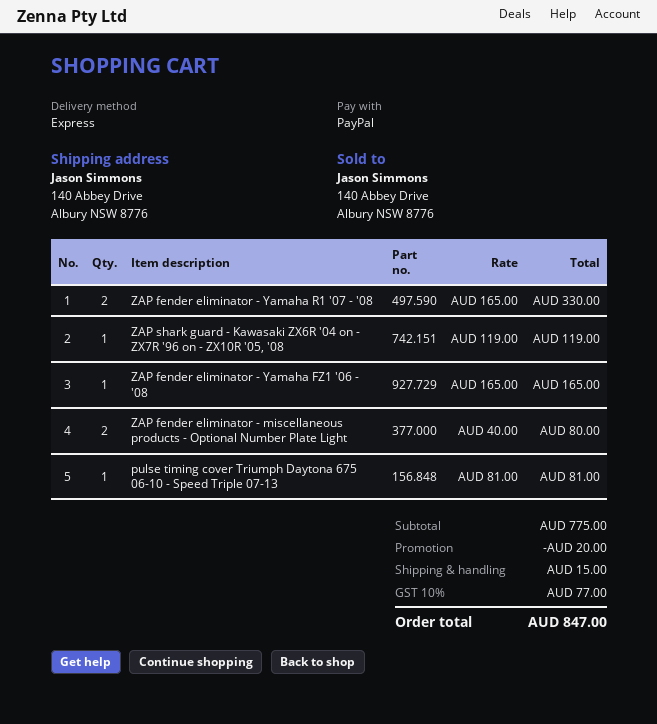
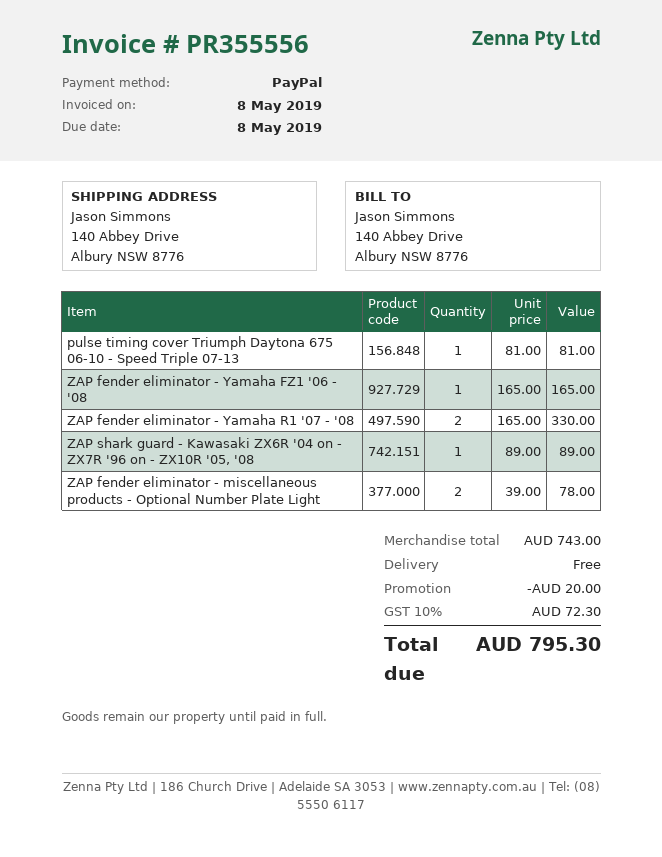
ZAP shark guard - Kawasaki ZX6R '04 on - ZX7R '96 on - ZX10R '05, '08: 1 x 119.00 = 119.00 -> 1 x 89.00 = 89.00
ZAP fender eliminator - miscellaneous products - Optional Number Plate Light: 2 x 40.00 = 80.00 -> 2 x 39.00 = 78.00
subtotal: 775.00 -> 743.00
shipping: 15.00 -> 0.00
tax: 10% = 77.00 -> 10% = 72.30
total: 847.00 -> 795.30

